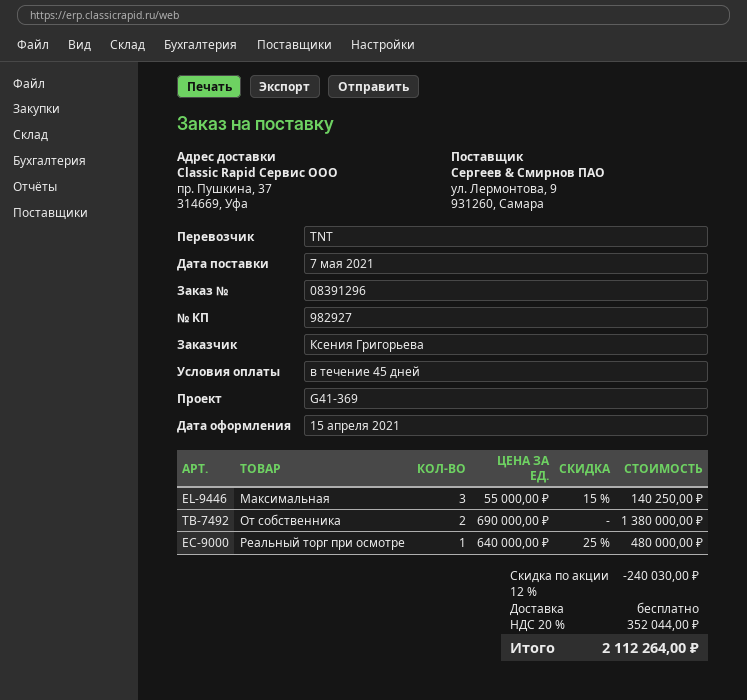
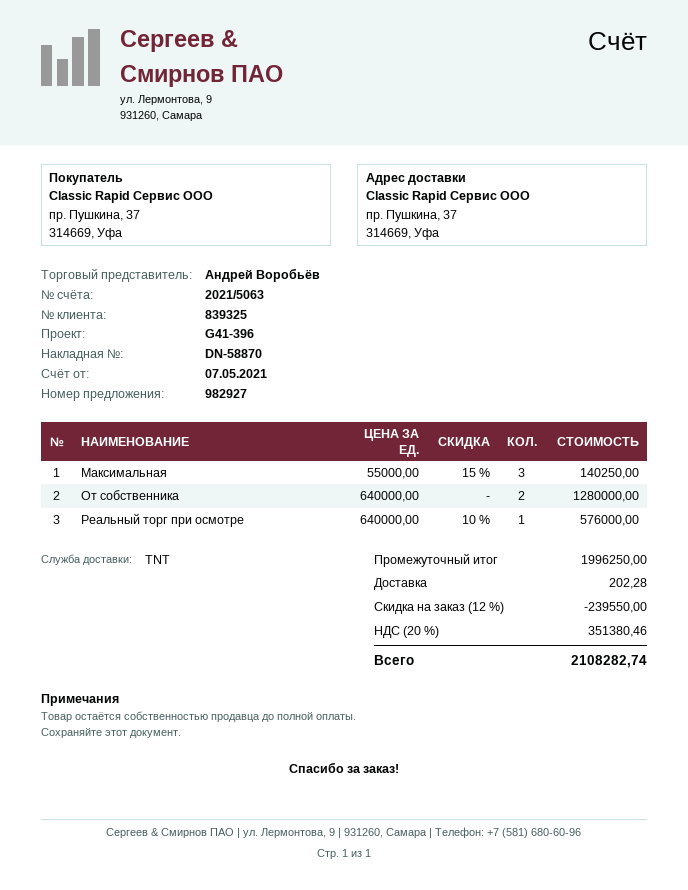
reference: G41-369 -> G41-396
От собственника: 2 x 690000.00 = 1380000.00 -> 2 x 640000.00 = 1280000.00
Реальный торг при осмотре: 1 x 640000.00 - 25% = 480000.00 -> 1 x 640000.00 - 10% = 576000.00
discount: 12% = 240030.00 -> 12% = 239550.00
shipping: 0.00 -> 202.28
tax: 20% = 352044.00 -> 20% = 351380.46
total: 2112264.00 -> 2108282.74

